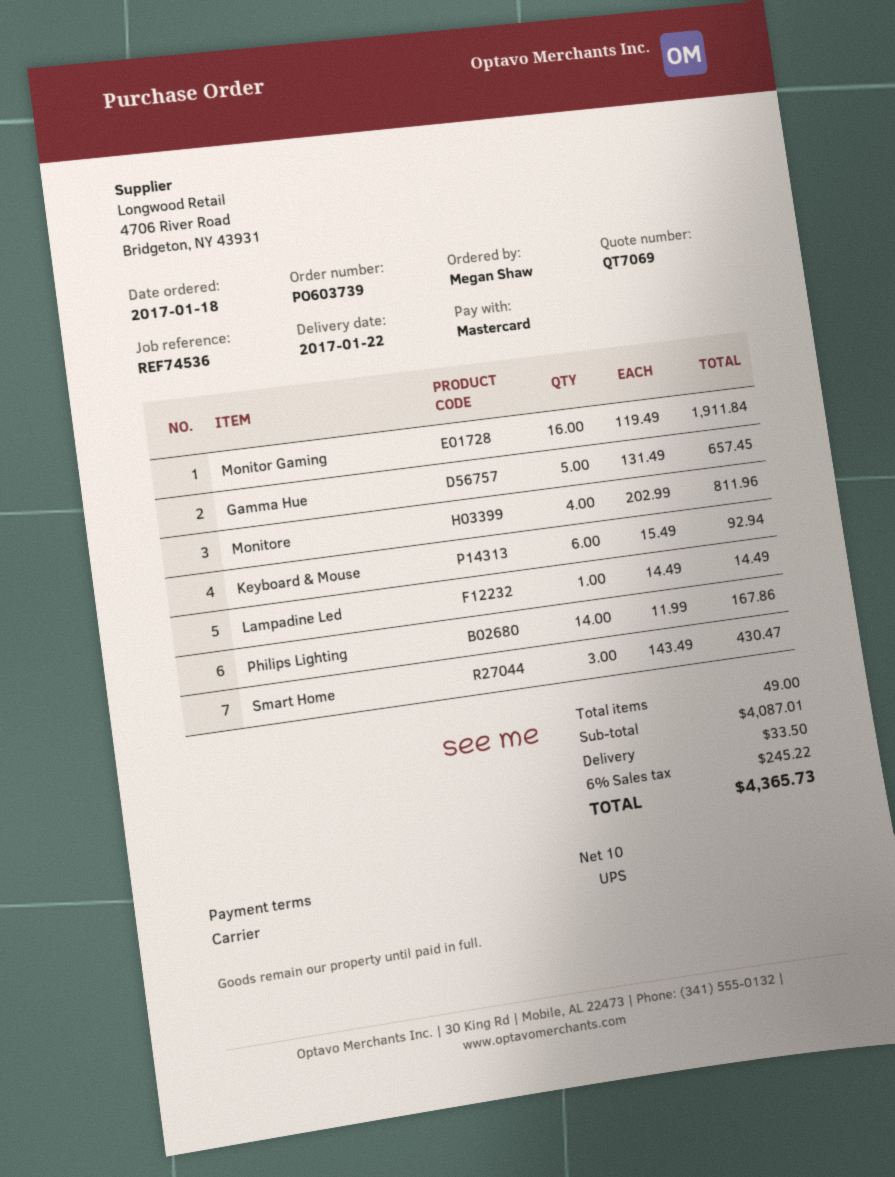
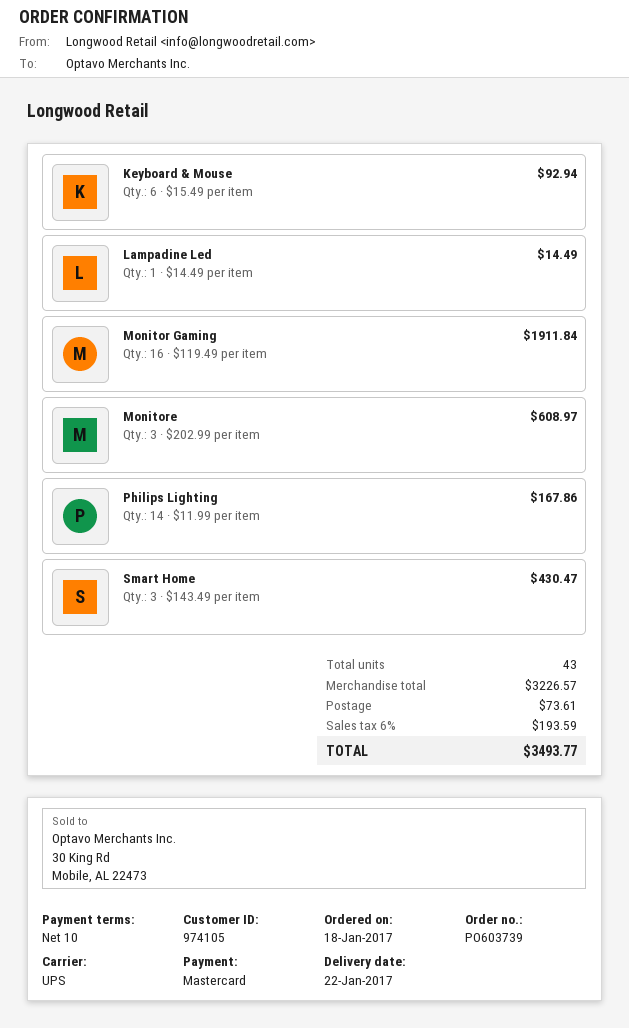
Gamma Hue: 5 x 131.49 = 657.45 -> none
Monitore: 4 x 202.99 = 811.96 -> 3 x 202.99 = 608.97
total quantity: 49 -> 43
subtotal: 4087.01 -> 3226.57
shipping: 33.50 -> 73.61
tax: 6% = 245.22 -> 6% = 193.59
total: 4365.73 -> 3493.77

